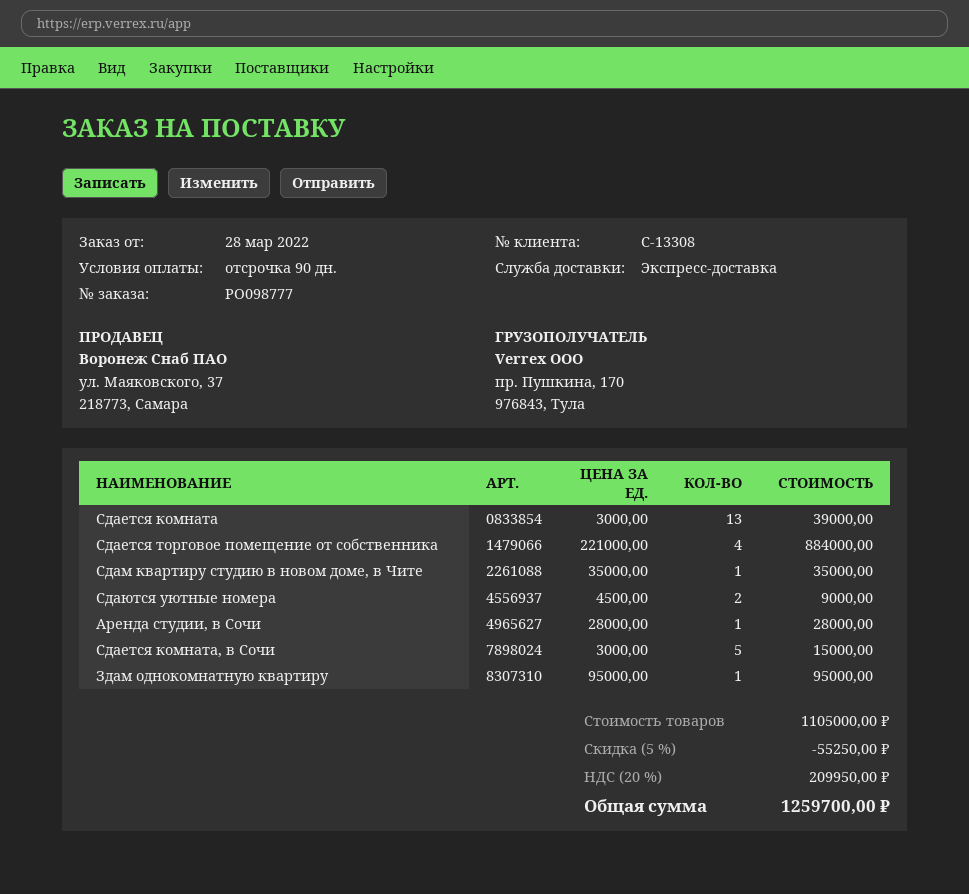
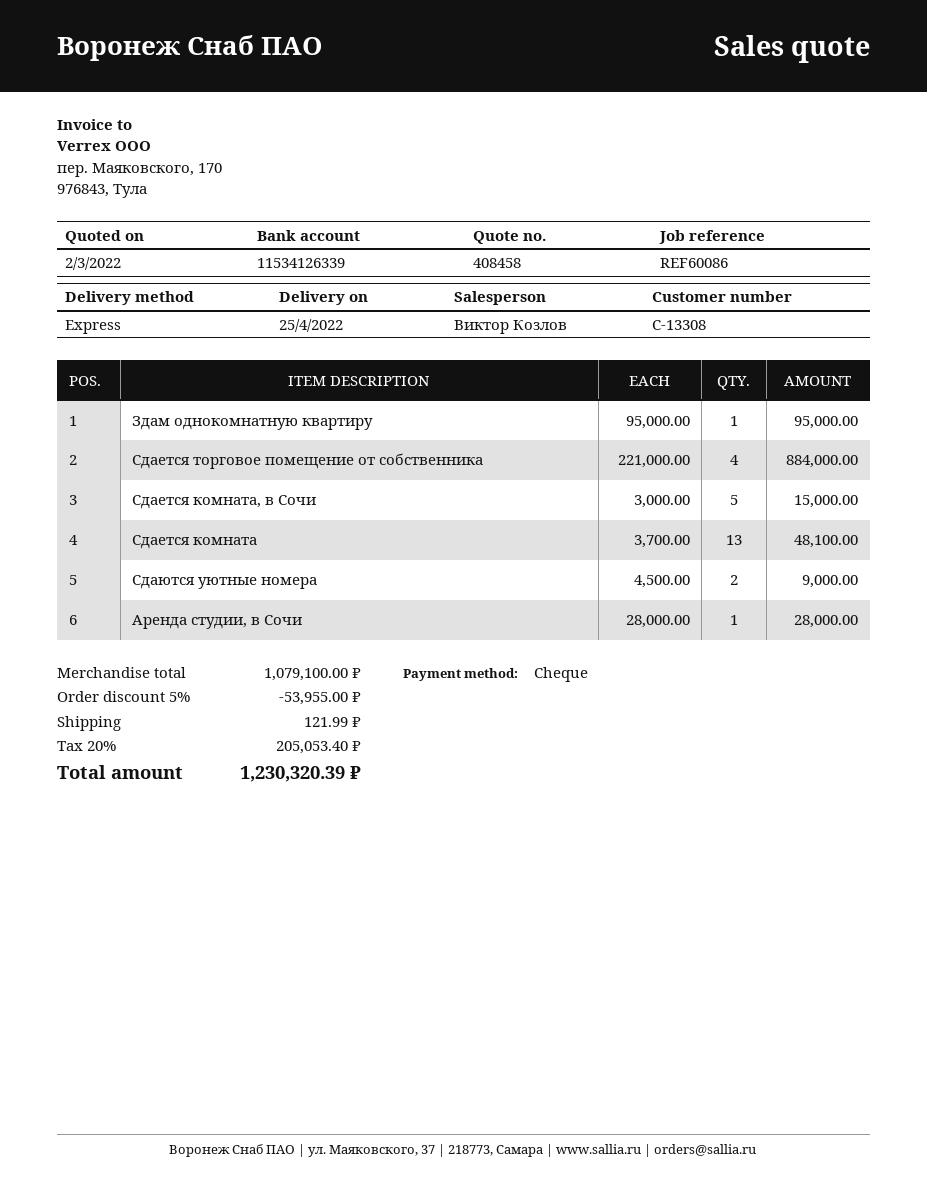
Сдается комната: 13 x 3000.00 = 39000.00 -> 13 x 3700.00 = 48100.00
Сдам квартиру студию в новом доме, в Чите: 1 x 35000.00 = 35000.00 -> none
subtotal: 1105000.00 -> 1079100.00
discount: 5% = 55250.00 -> 5% = 53955.00
shipping: none -> 121.99
tax: 20% = 209950.00 -> 20% = 205053.40
total: 1259700.00 -> 1230320.39

